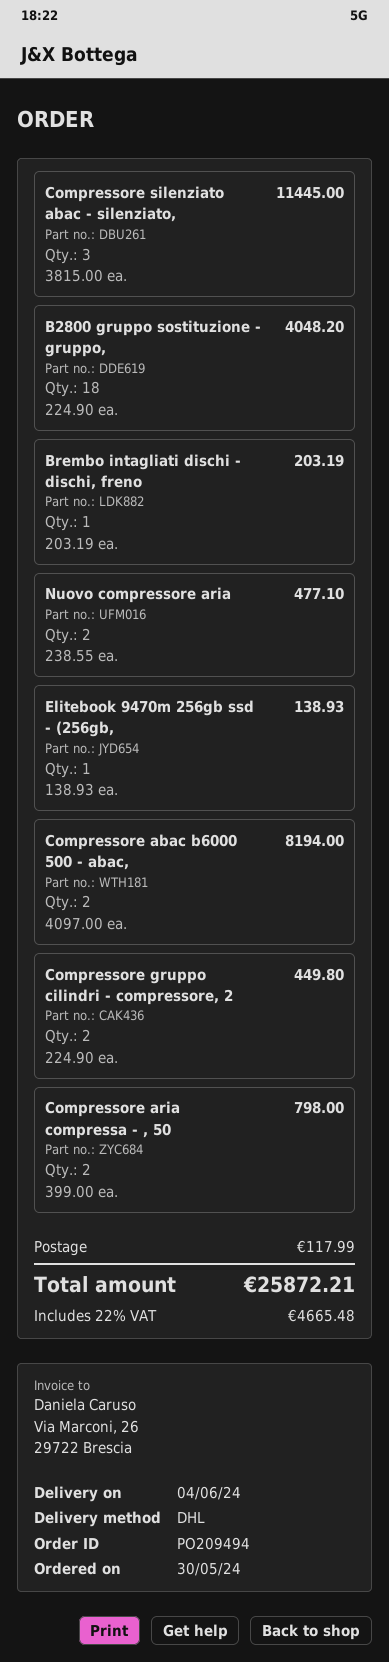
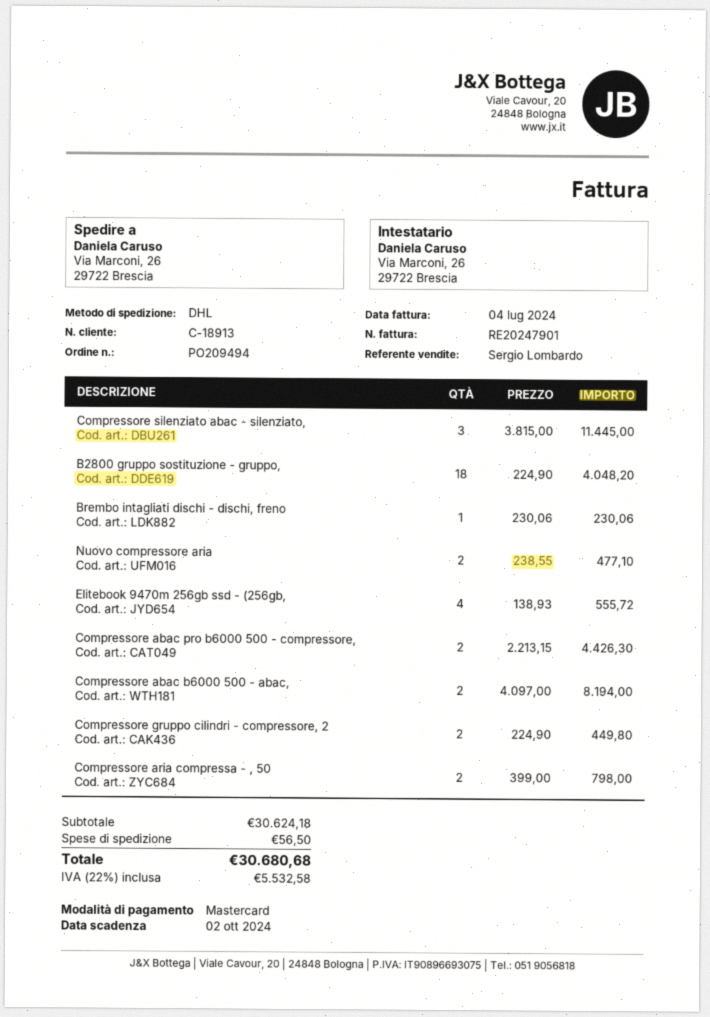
Brembo intagliati dischi - dischi, freno: 1 x 203.19 = 203.19 -> 1 x 230.06 = 230.06
Elitebook 9470m 256gb ssd - (256gb,: 1 x 138.93 = 138.93 -> 4 x 138.93 = 555.72
Compressore abac pro b6000 500 - compressore,: none -> 2 x 2213.15 = 4426.30
shipping: 117.99 -> 56.50
tax: 22% = 4665.48 -> 22% = 5532.58
total: 25872.21 -> 30680.68

